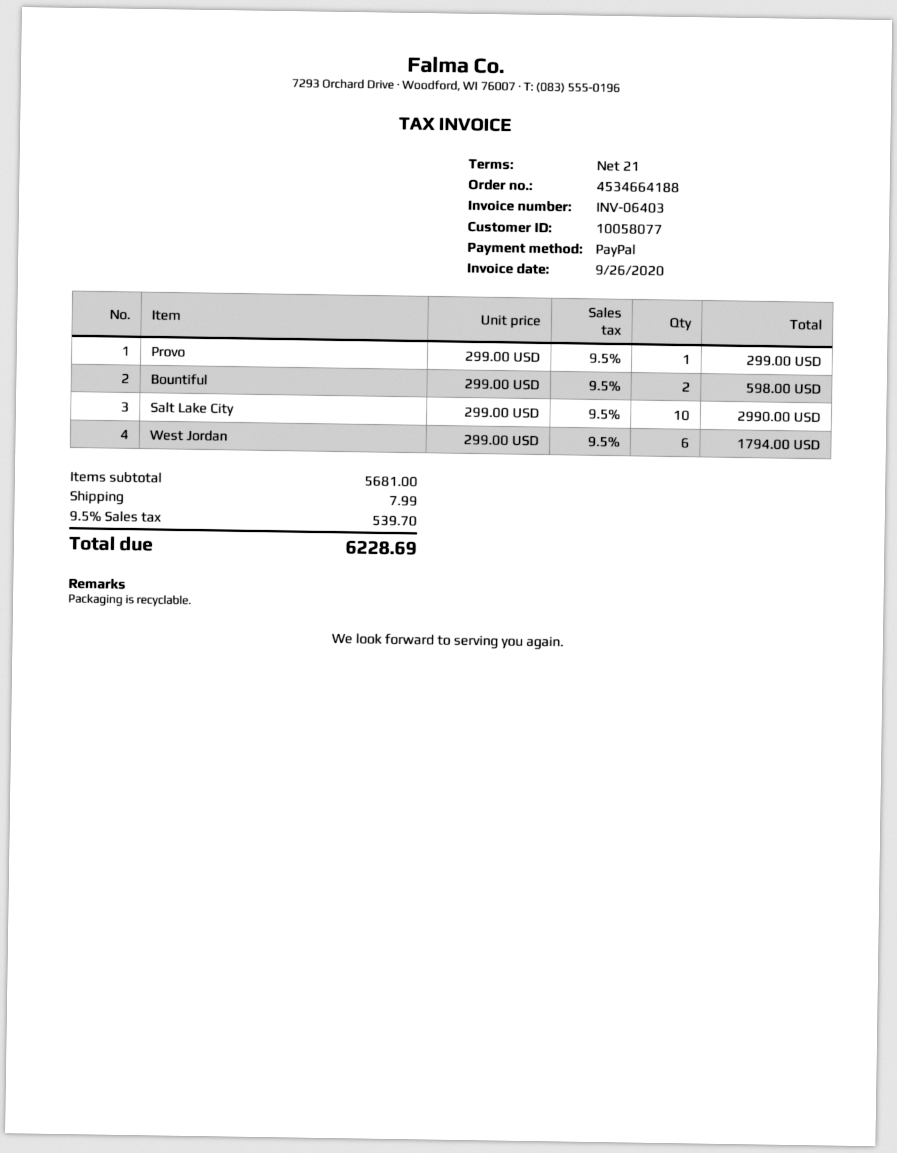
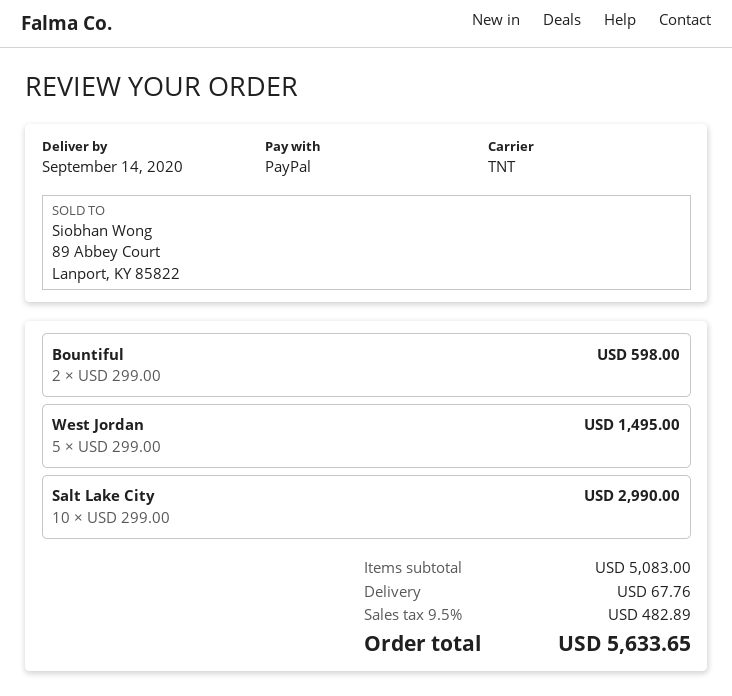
Provo: 1 x 299.00 = 299.00 -> none
West Jordan: 6 x 299.00 = 1794.00 -> 5 x 299.00 = 1495.00
subtotal: 5681.00 -> 5083.00
shipping: 7.99 -> 67.76
tax: 9.5% = 539.70 -> 9.5% = 482.89
total: 6228.69 -> 5633.65

